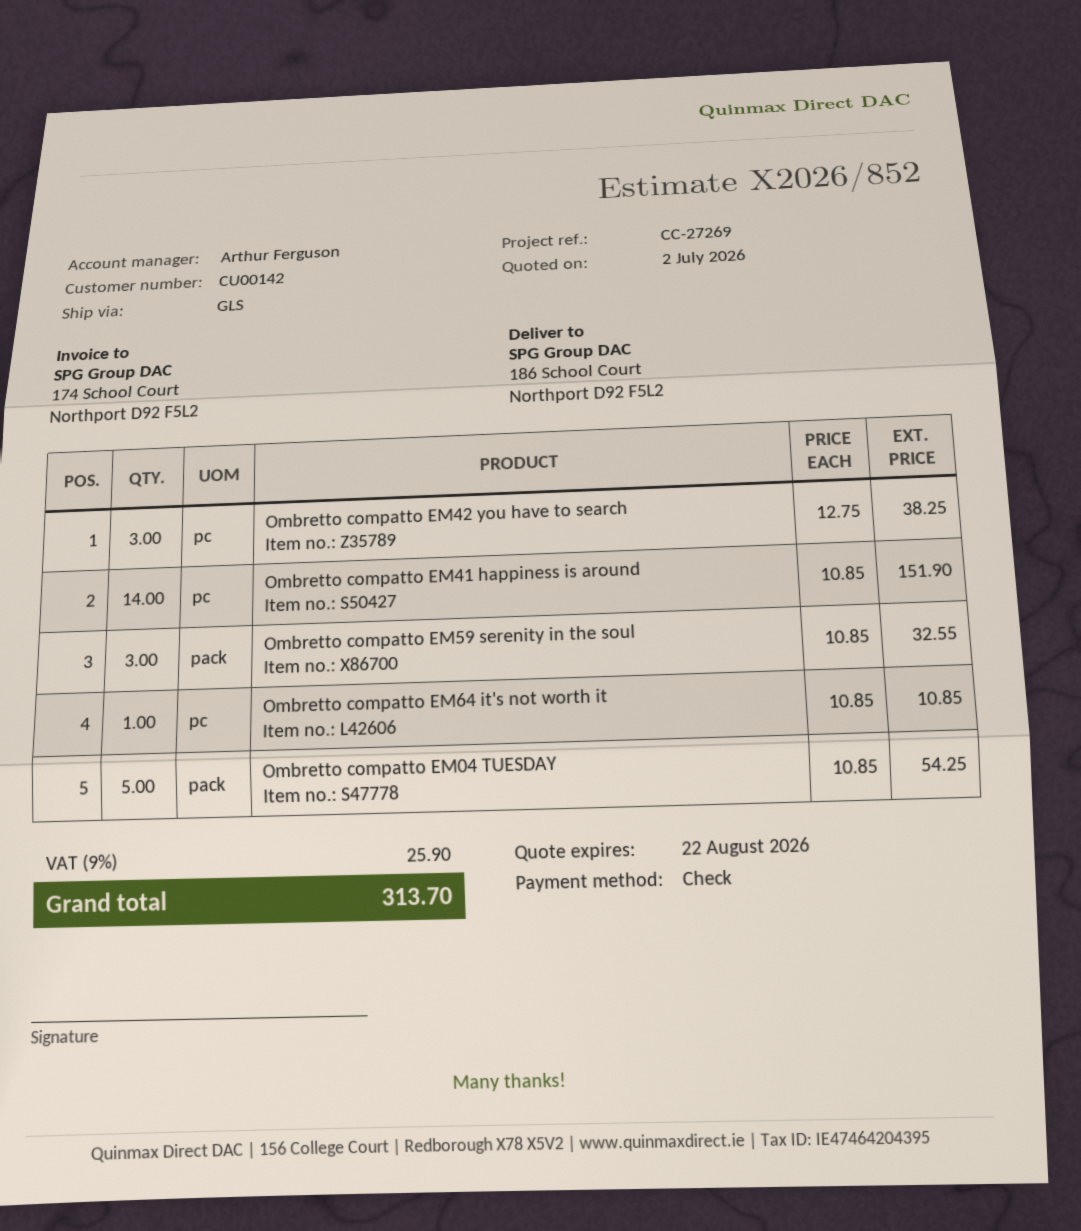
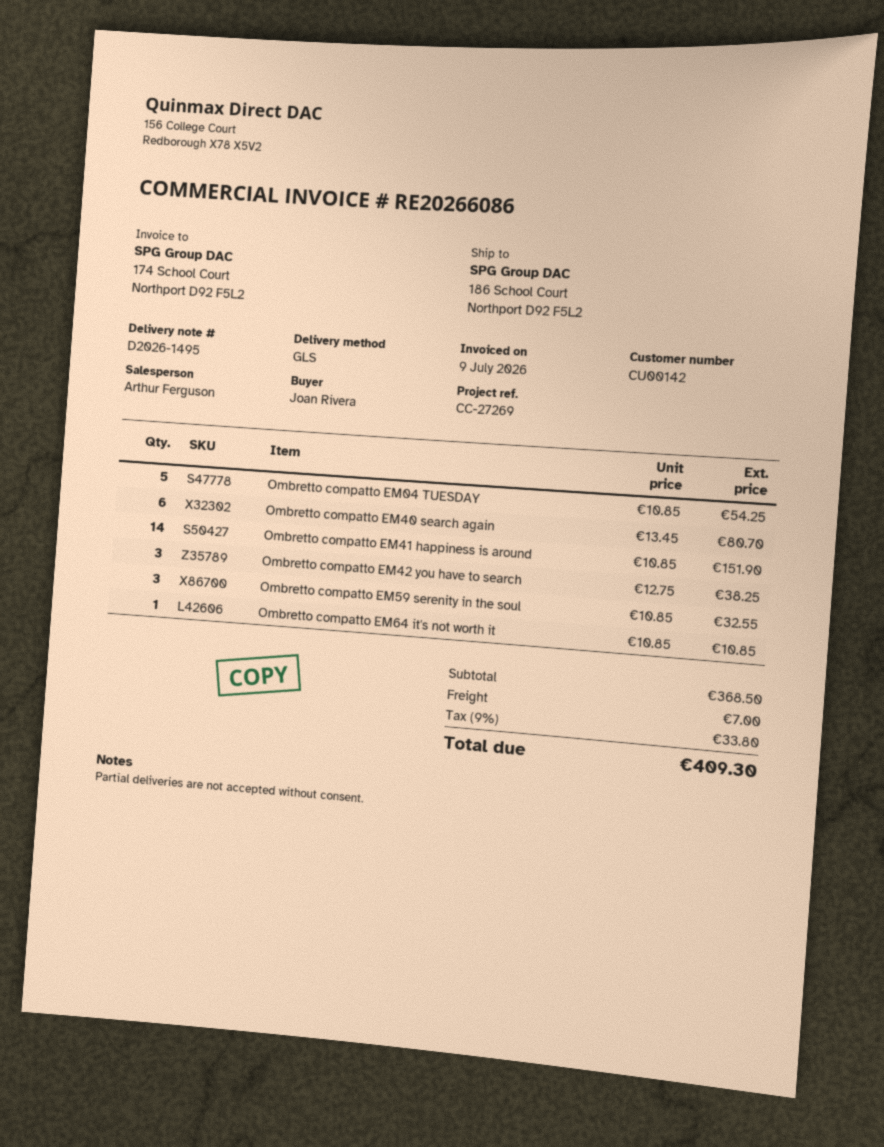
Ombretto compatto EM40 search again: none -> 6 x 13.45 = 80.70
shipping: none -> 7.00
tax: 9% = 25.90 -> 9% = 33.80
total: 313.70 -> 409.30

